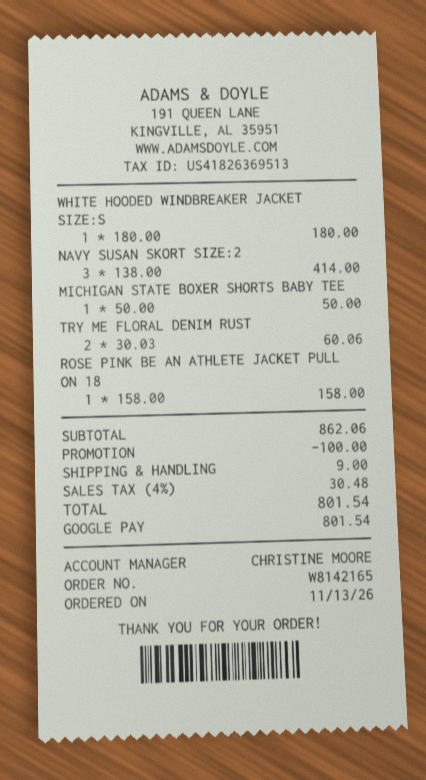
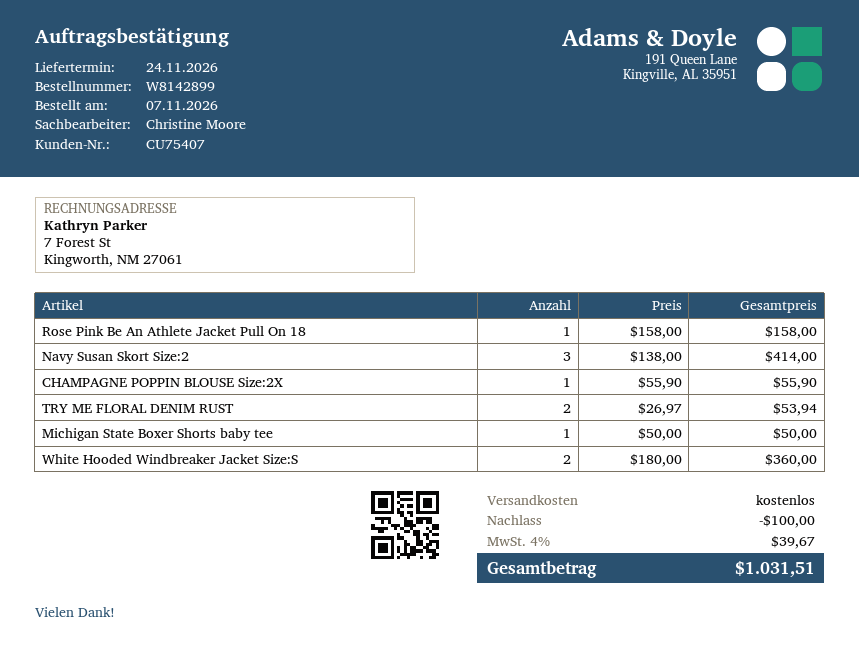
order number: W8142165 -> W8142899
order date: 2026-11-13 -> 2026-11-07
WHITE HOODED WINDBREAKER JACKET SIZE:S: 1 x 180.00 = 180.00 -> 2 x 180.00 = 360.00
TRY ME FLORAL DENIM RUST: 2 x 30.03 = 60.06 -> 2 x 26.97 = 53.94
CHAMPAGNE POPPIN BLOUSE Size:2X: none -> 1 x 55.90 = 55.90
shipping: 9.00 -> 0.00
tax: 4% = 30.48 -> 4% = 39.67
total: 801.54 -> 1031.51

